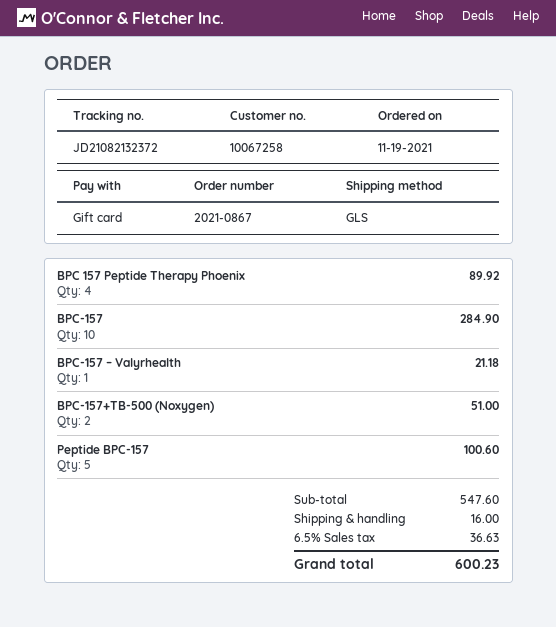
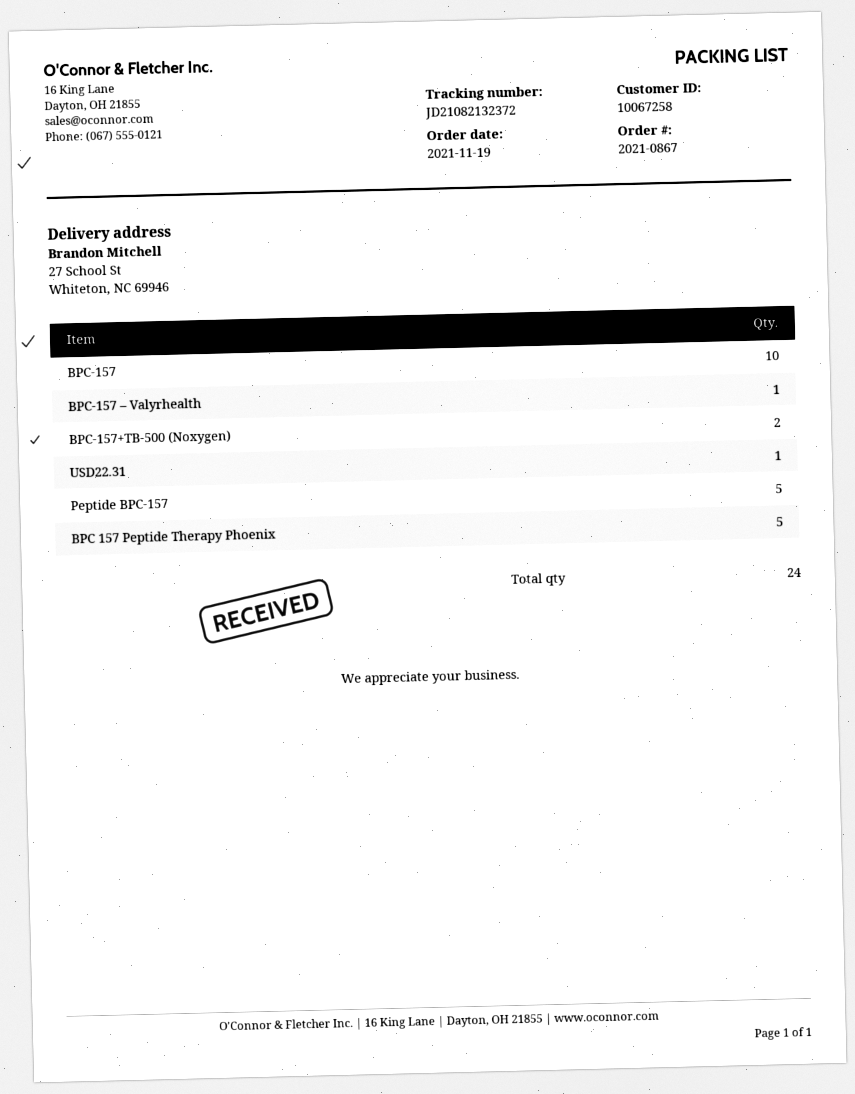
BPC 157 Peptide Therapy Phoenix: 4 -> 5
USD22.31: none -> 1

